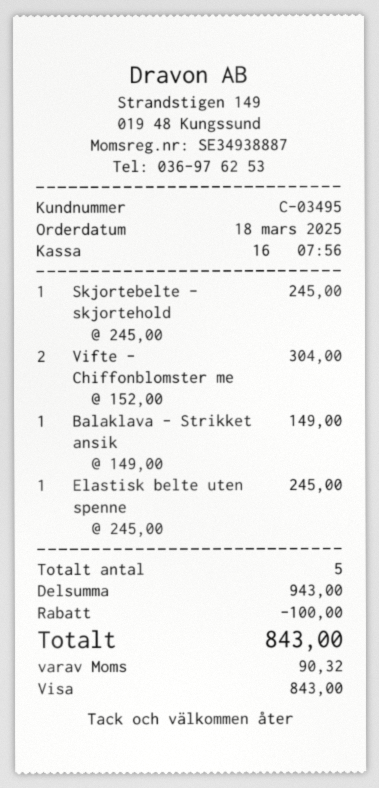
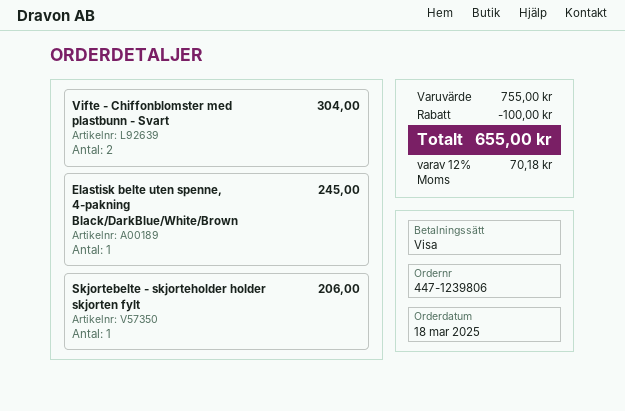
Skjortebelte - skjortehold: 1 for 245.00 -> 1 for 206.00
Balaklava - Strikket ansik: 1 for 149.00 -> none
subtotal: 943.00 -> 755.00
tax: 90.32 -> 70.18
total: 843.00 -> 655.00

